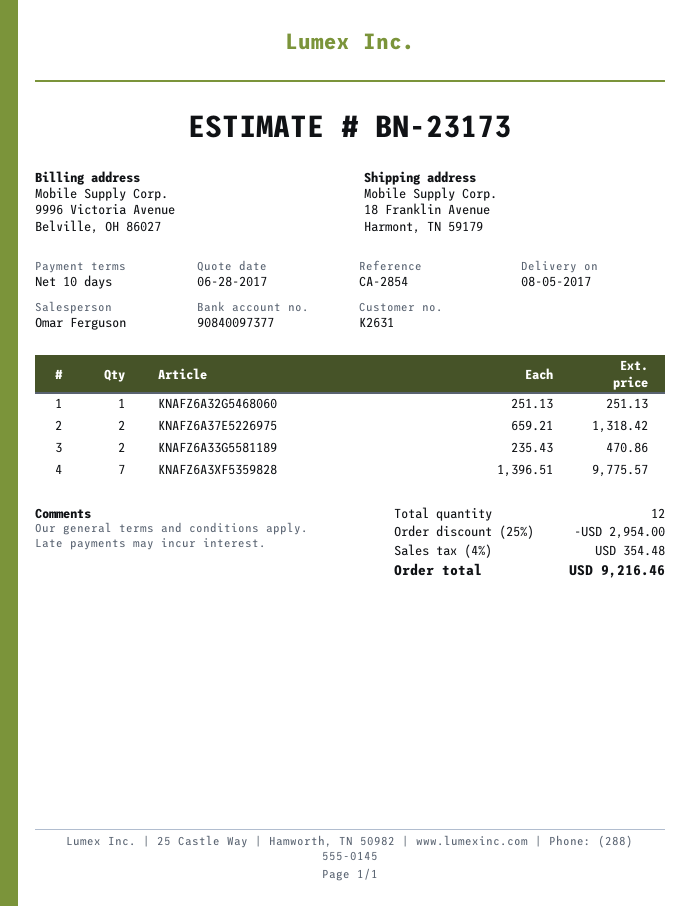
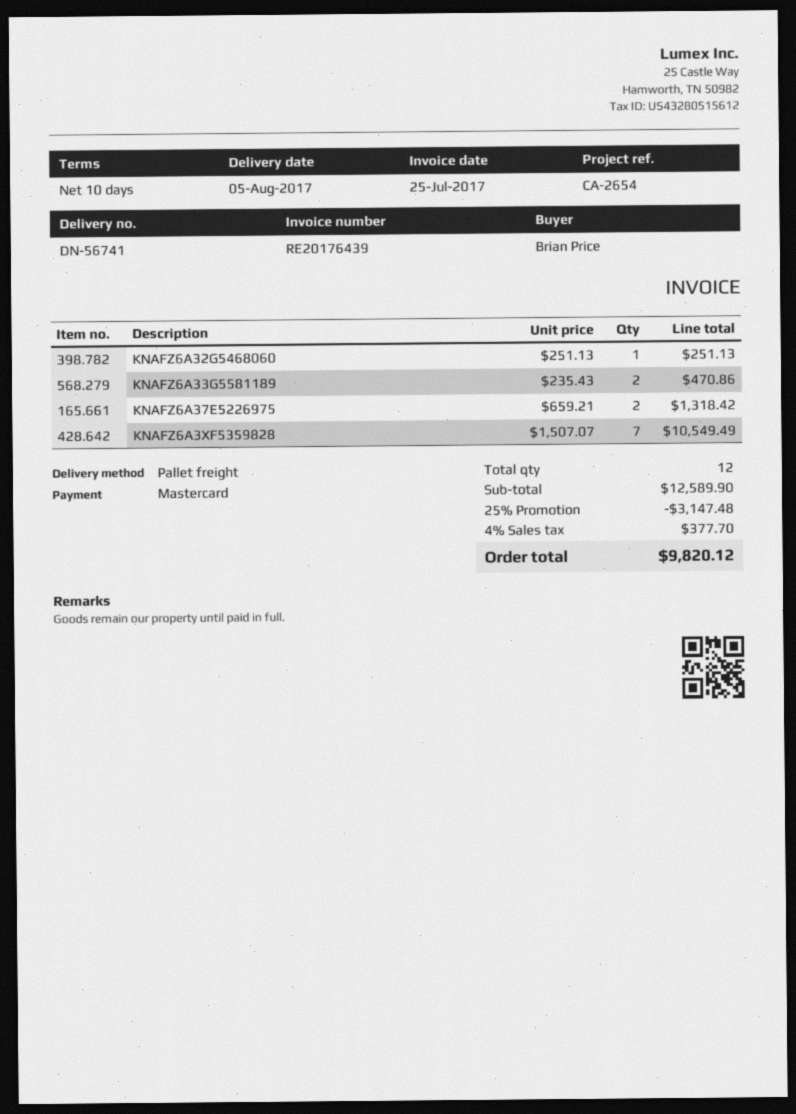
reference: CA-2854 -> CA-2654
KNAFZ6A3XF5359828: 7 x 1396.51 = 9775.57 -> 7 x 1507.07 = 10549.49
discount: 25% = 2954.00 -> 25% = 3147.48
tax: 4% = 354.48 -> 4% = 377.70
total: 9216.46 -> 9820.12

